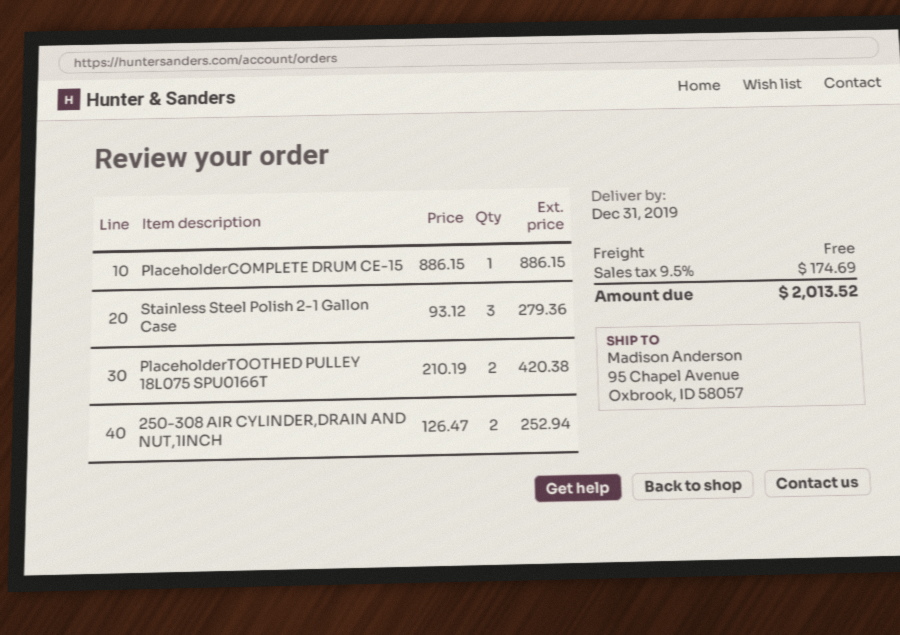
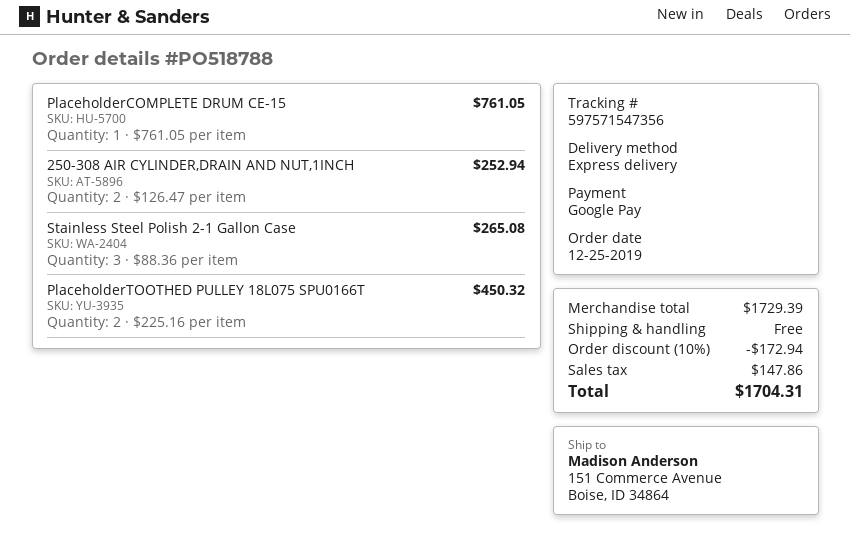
ship to: 95 Chapel Avenue, Oxbrook, ID 58057 -> 151 Commerce Avenue, Boise, ID 34864
PlaceholderCOMPLETE DRUM CE-15: 1 x 886.15 = 886.15 -> 1 x 761.05 = 761.05
Stainless Steel Polish 2-1 Gallon Case: 3 x 93.12 = 279.36 -> 3 x 88.36 = 265.08
PlaceholderTOOTHED PULLEY 18L075 SPU0166T: 2 x 210.19 = 420.38 -> 2 x 225.16 = 450.32
discount: none -> 10% = 172.94
tax: 174.69 -> 147.86
total: 2013.52 -> 1704.31

